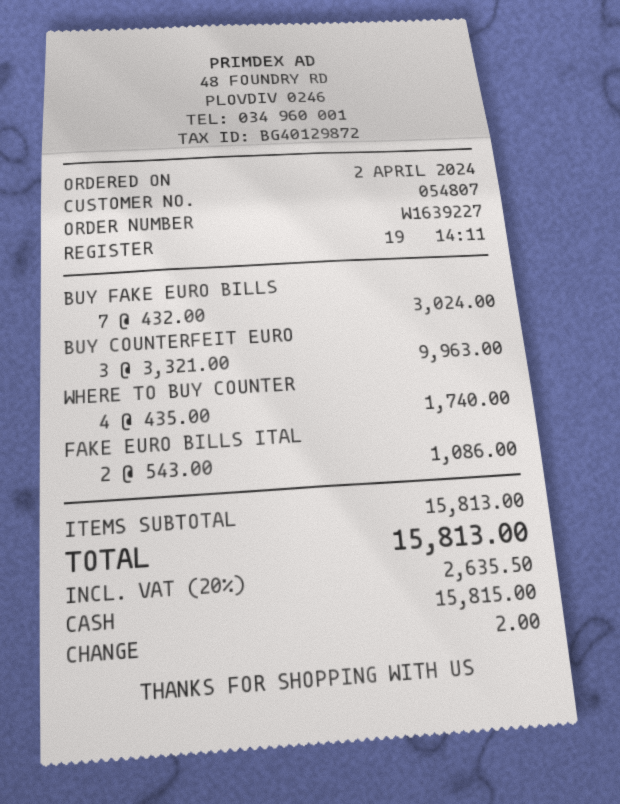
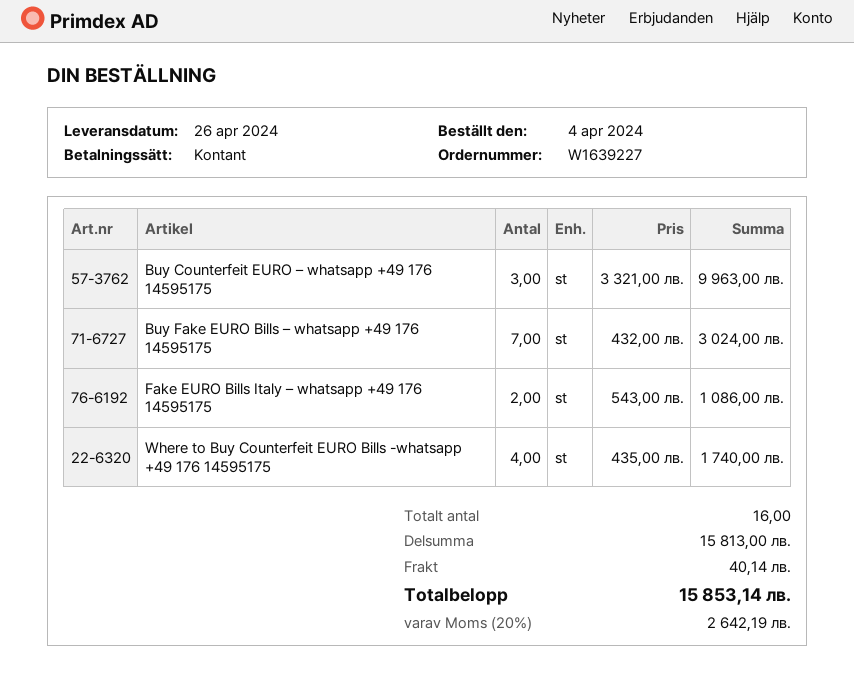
order date: 2024-04-02 -> 2024-04-04
shipping: none -> 40.14
tax: 20% = 2635.50 -> 20% = 2642.19
total: 15813.00 -> 15853.14

